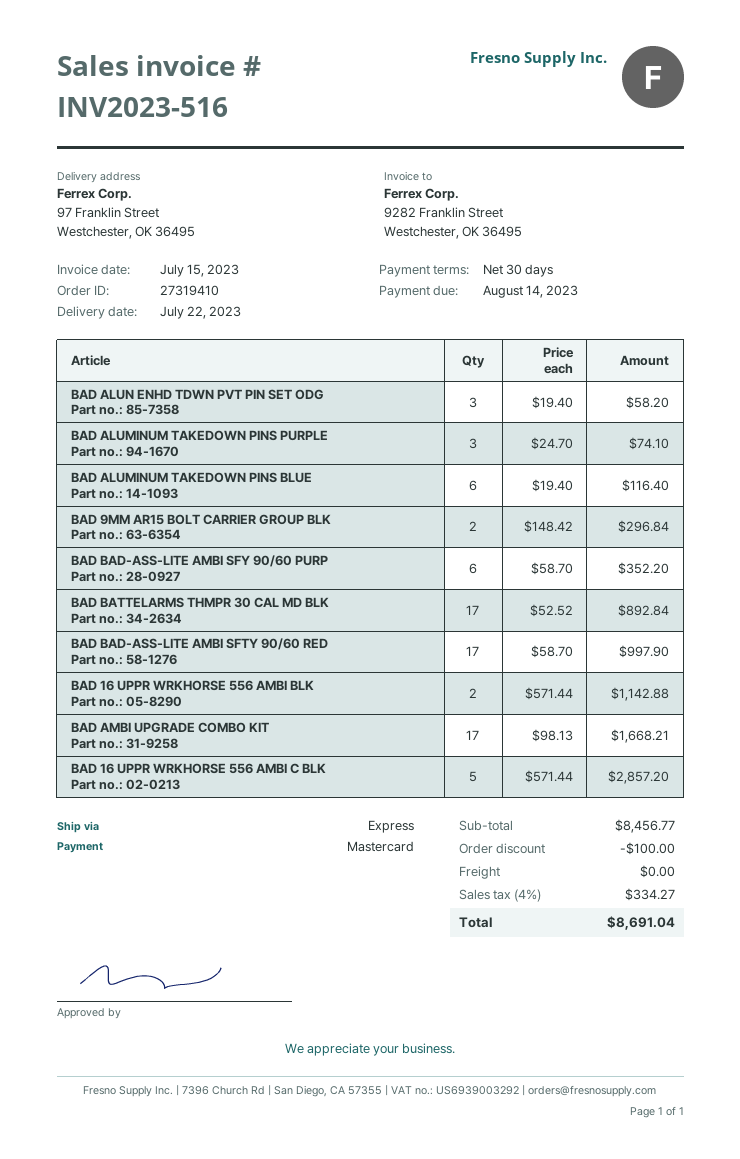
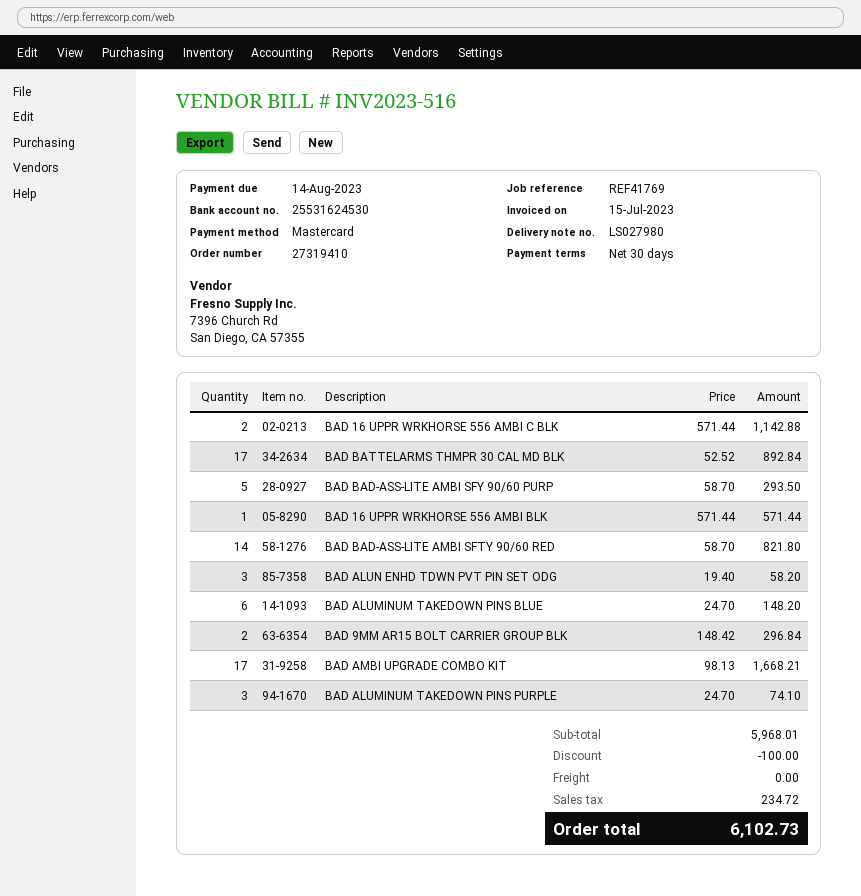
BAD ALUMINUM TAKEDOWN PINS BLUE: 6 x 19.40 = 116.40 -> 6 x 24.70 = 148.20
BAD BAD-ASS-LITE AMBI SFY 90/60 PURP: 6 x 58.70 = 352.20 -> 5 x 58.70 = 293.50
BAD BAD-ASS-LITE AMBI SFTY 90/60 RED: 17 x 58.70 = 997.90 -> 14 x 58.70 = 821.80
BAD 16 UPPR WRKHORSE 556 AMBI BLK: 2 x 571.44 = 1142.88 -> 1 x 571.44 = 571.44
BAD 16 UPPR WRKHORSE 556 AMBI C BLK: 5 x 571.44 = 2857.20 -> 2 x 571.44 = 1142.88
subtotal: 8456.77 -> 5968.01
tax: 334.27 -> 234.72
total: 8691.04 -> 6102.73

